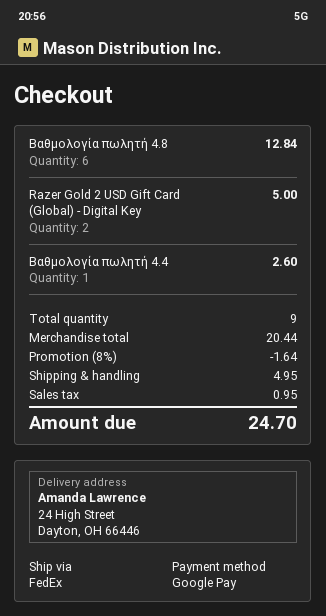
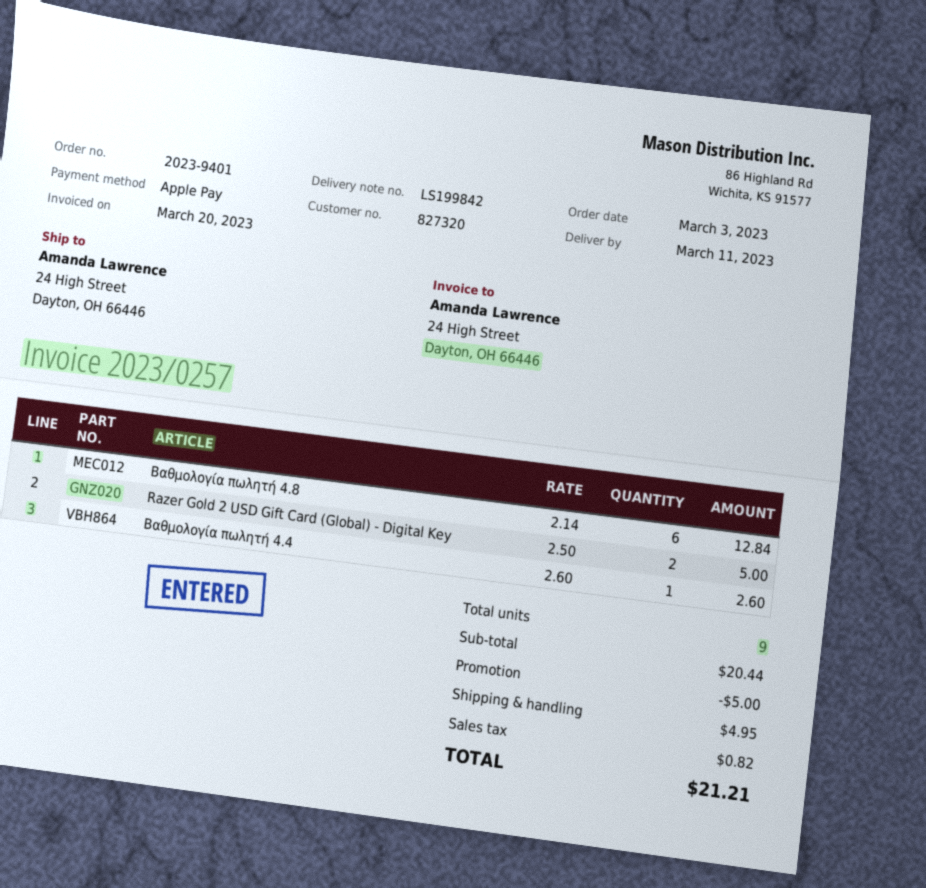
payment method: Google Pay -> Apple Pay
discount: 1.64 -> 5.00
tax: 0.95 -> 0.82
total: 24.70 -> 21.21

